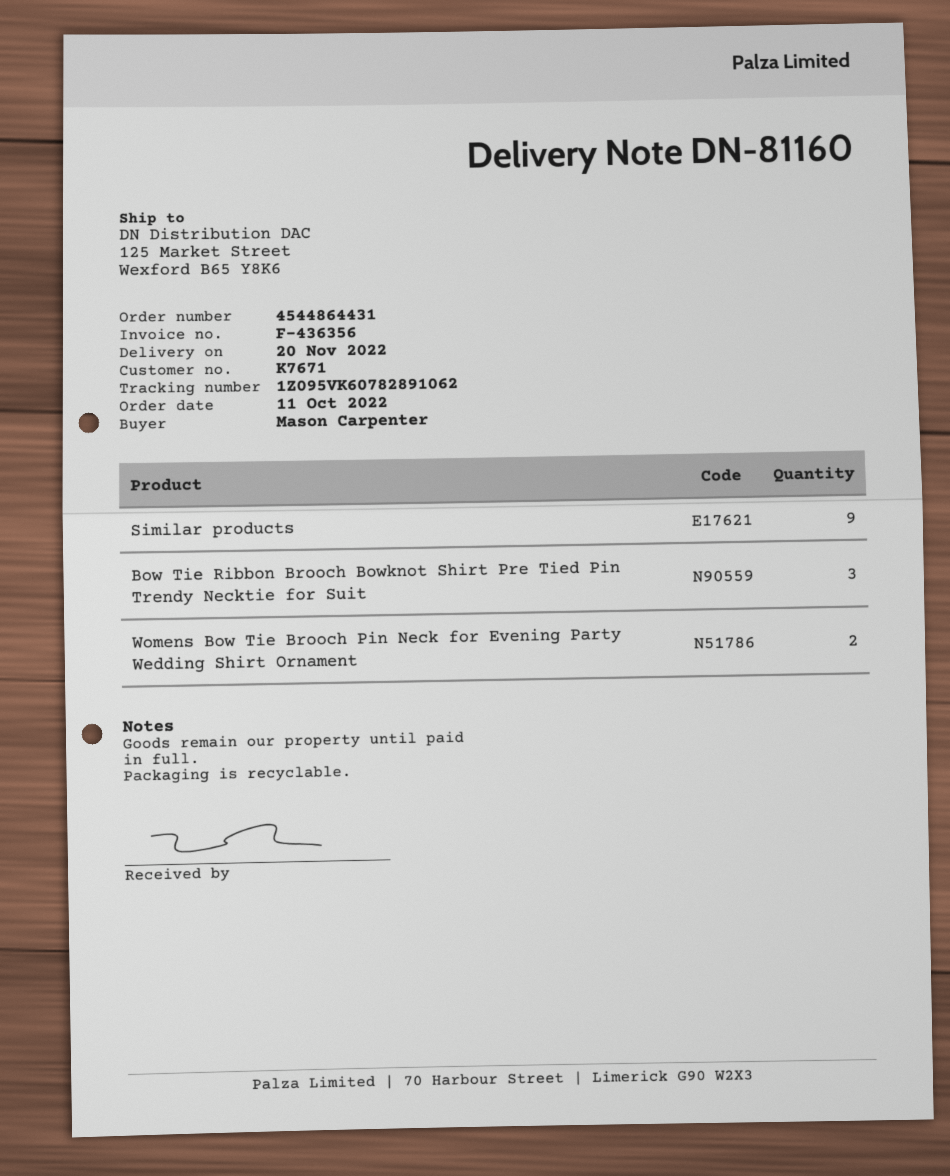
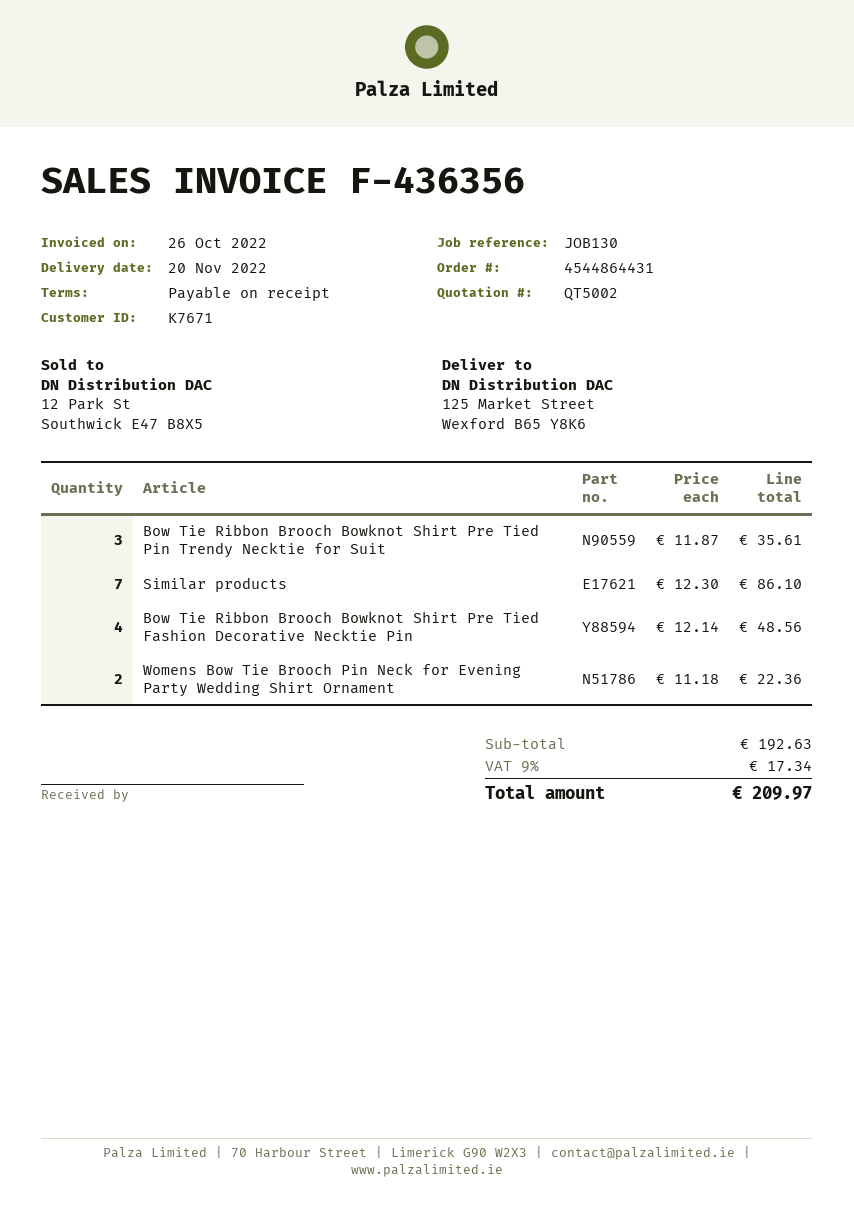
Similar products: 9 -> 7
Bow Tie Ribbon Brooch Bowknot Shirt Pre Tied Fashion Decorative Necktie Pin: none -> 4

